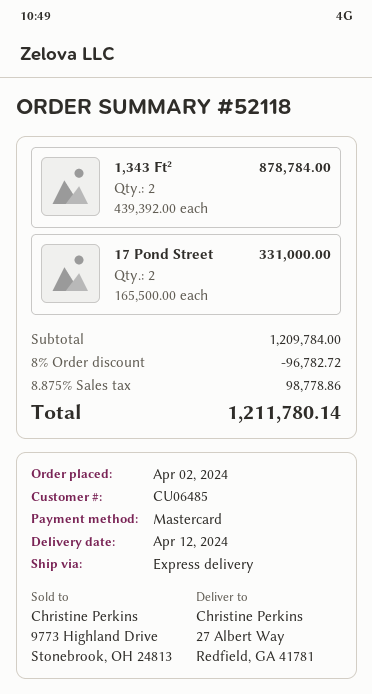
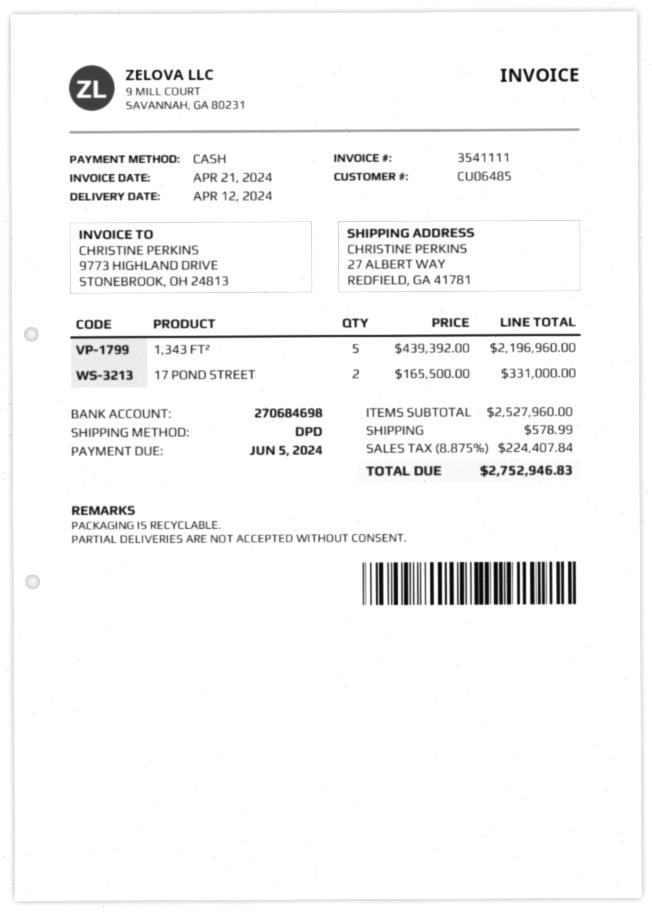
payment method: Mastercard -> cash
shipping method: express -> DPD
1,343 Ft²: 2 x 439392.00 = 878784.00 -> 5 x 439392.00 = 2196960.00
subtotal: 1209784.00 -> 2527960.00
discount: 8% = 96782.72 -> none
shipping: none -> 578.99
tax: 8.875% = 98778.86 -> 8.875% = 224407.84
total: 1211780.14 -> 2752946.83

